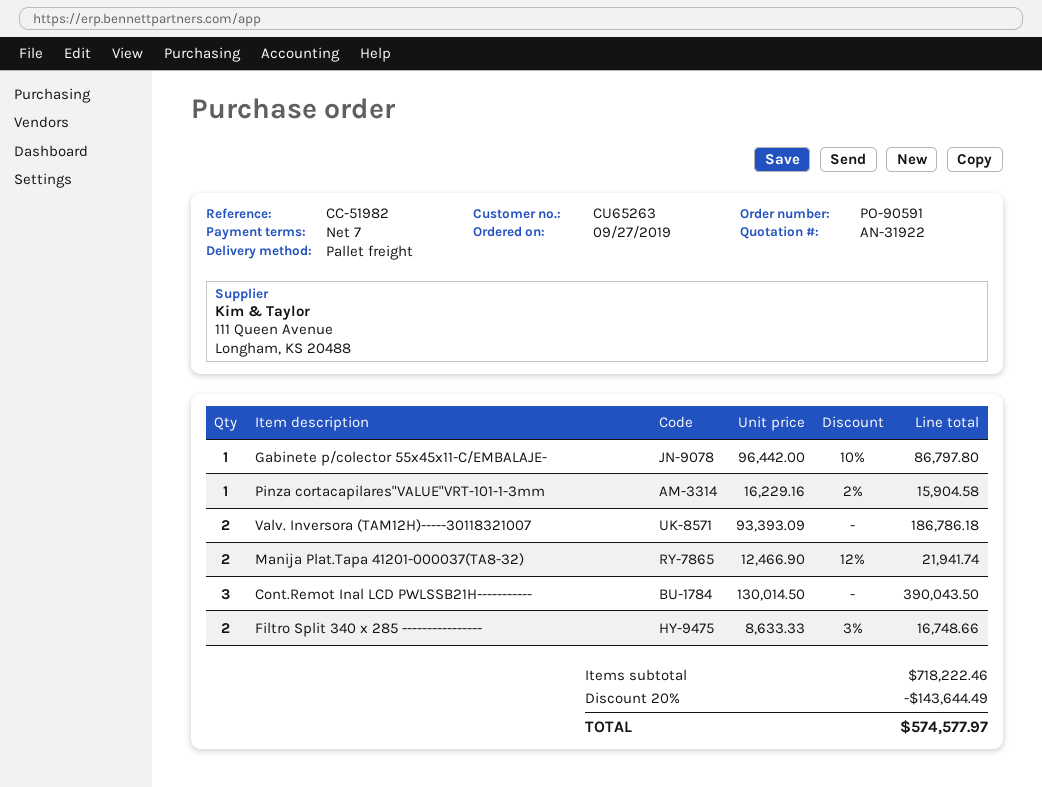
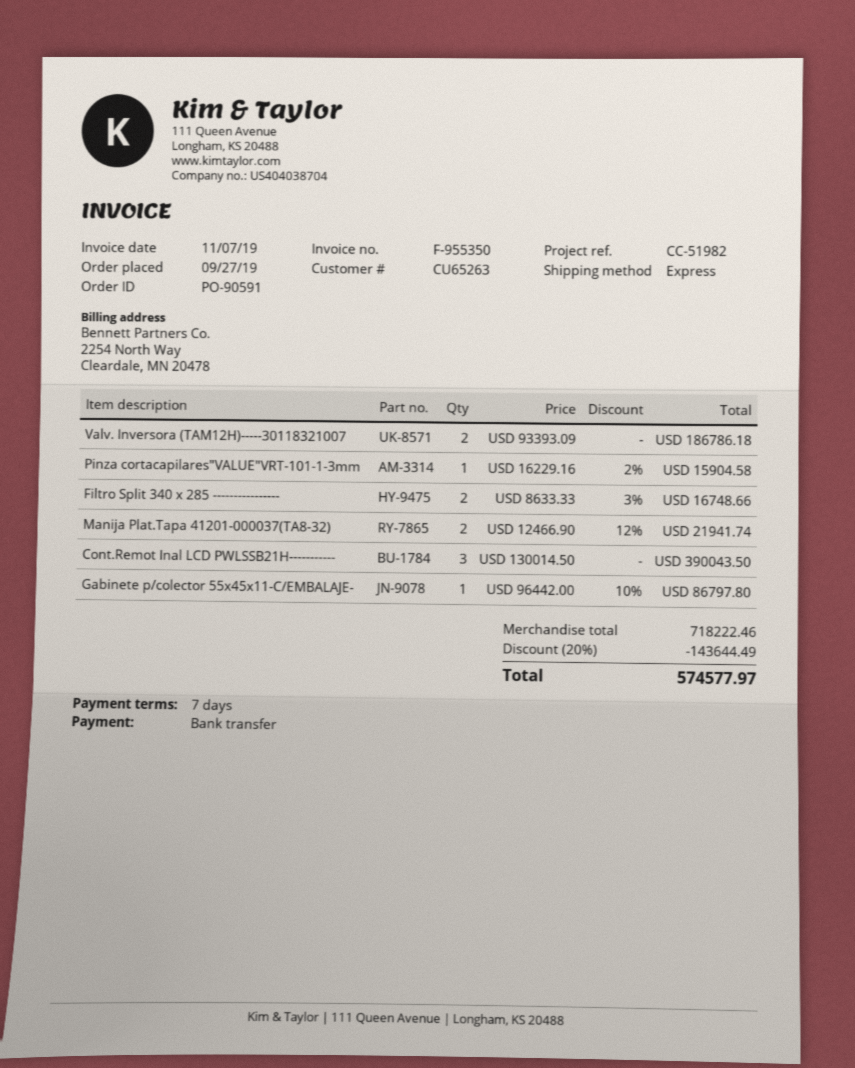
shipping method: pallet freight -> express

